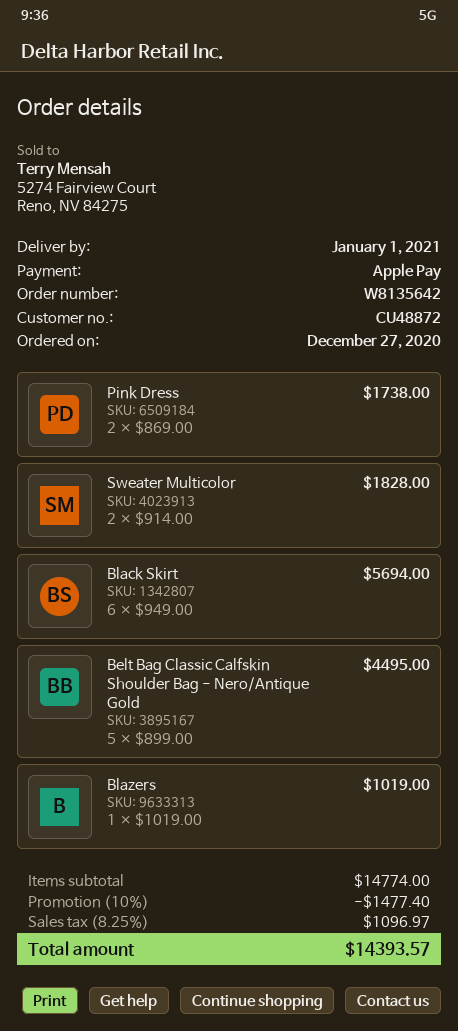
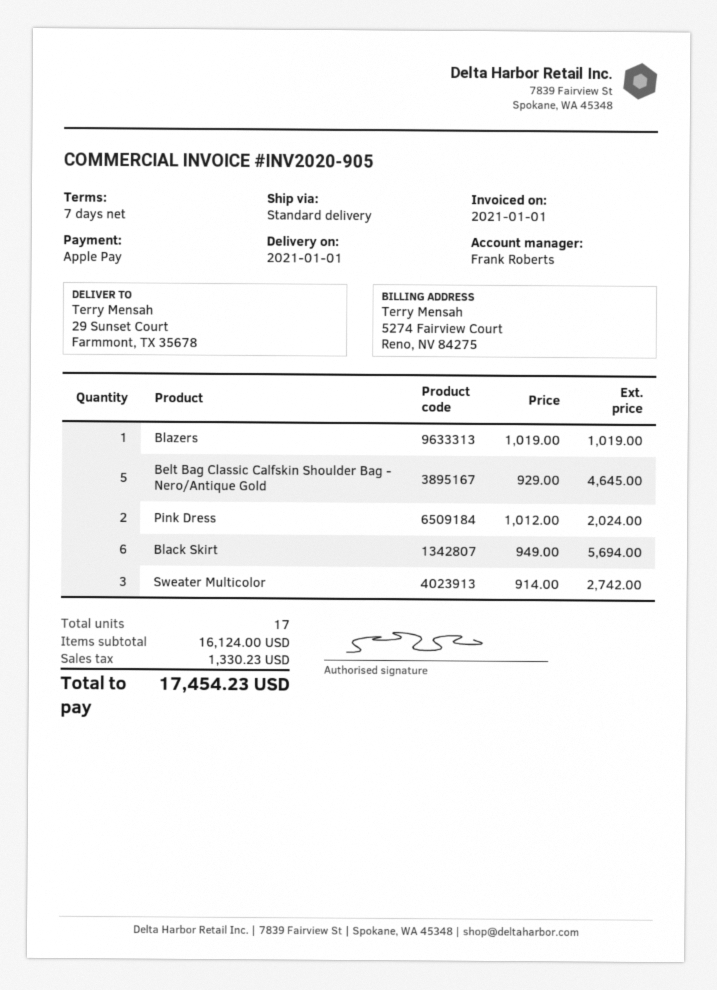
Pink Dress: 2 x 869.00 = 1738.00 -> 2 x 1012.00 = 2024.00
Sweater Multicolor: 2 x 914.00 = 1828.00 -> 3 x 914.00 = 2742.00
Belt Bag Classic Calfskin Shoulder Bag - Nero/Antique Gold: 5 x 899.00 = 4495.00 -> 5 x 929.00 = 4645.00
subtotal: 14774.00 -> 16124.00
discount: 10% = 1477.40 -> none
tax: 1096.97 -> 1330.23
total: 14393.57 -> 17454.23

